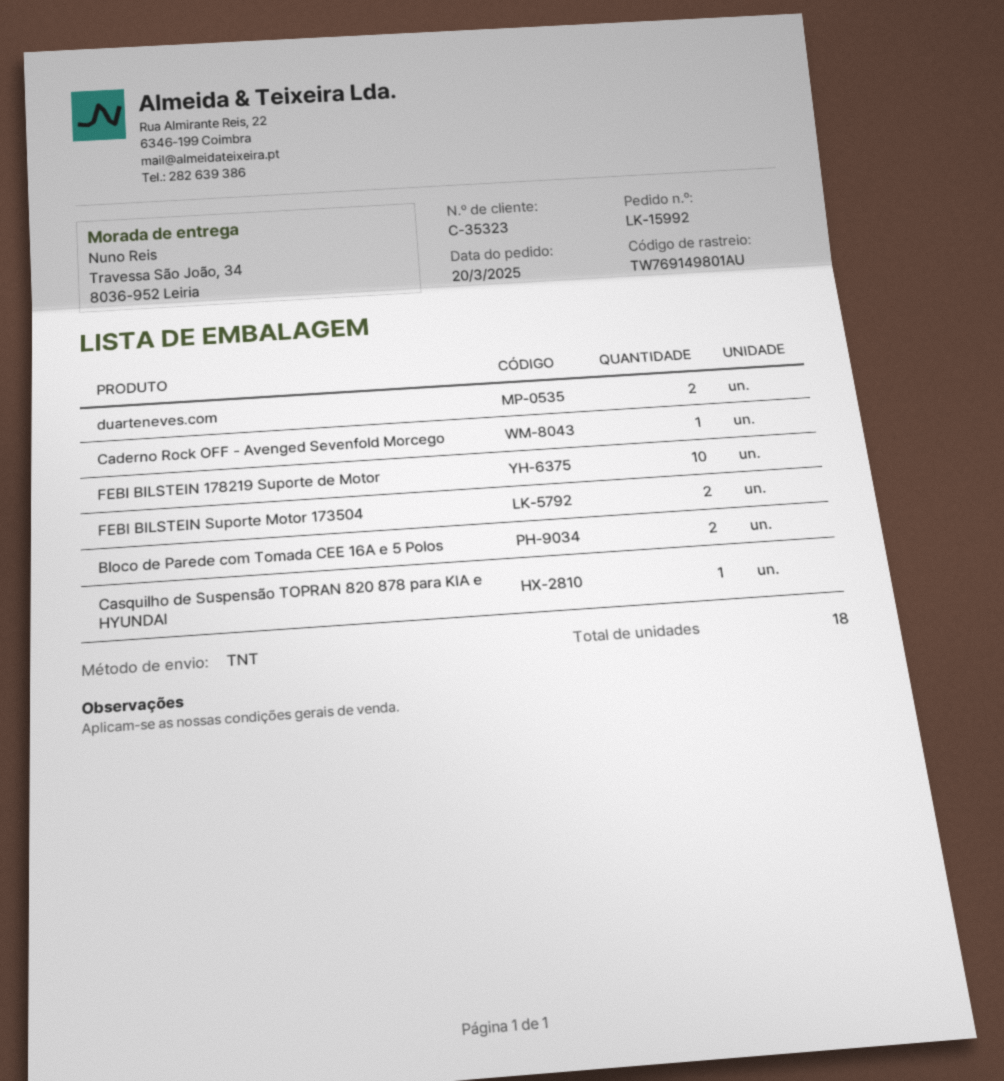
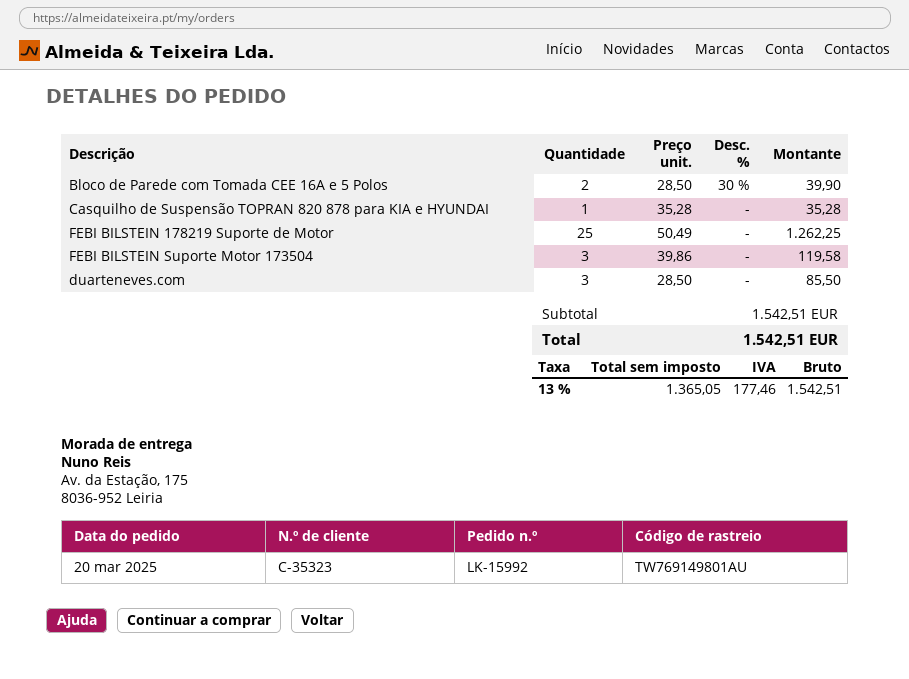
ship to: Travessa São João, 34, 8036-952 Leiria -> Av. da Estação, 175, 8036-952 Leiria
duarteneves.com: 2 -> 3
Caderno Rock OFF - Avenged Sevenfold Morcego: 1 -> none
FEBI BILSTEIN 178219 Suporte de Motor: 10 -> 25
FEBI BILSTEIN Suporte Motor 173504: 2 -> 3

